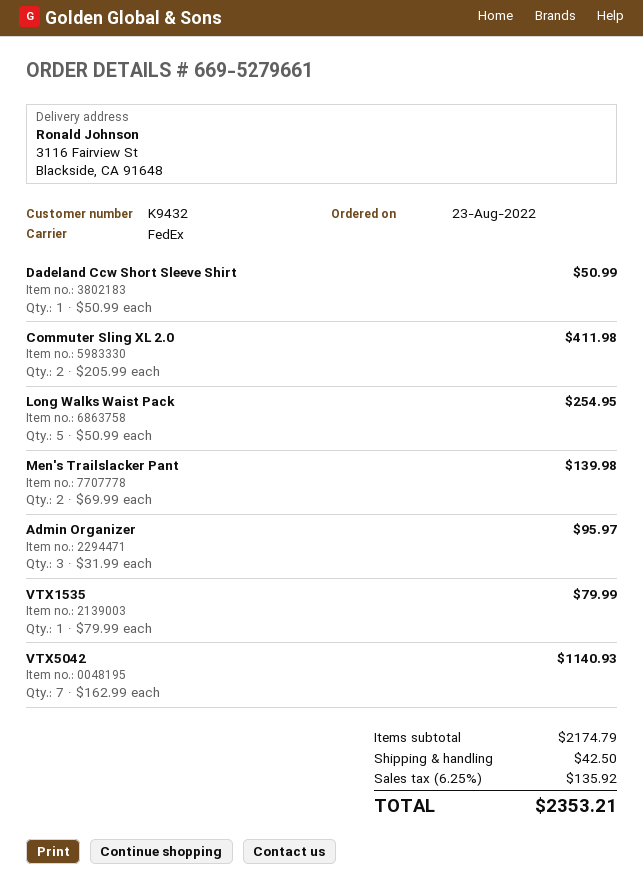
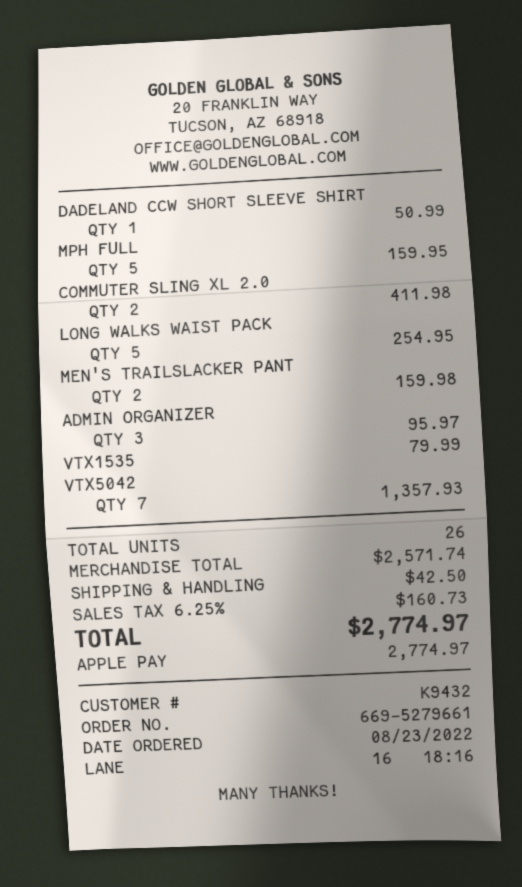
Men's Trailslacker Pant: 2 for 139.98 -> 2 for 159.98
VTX5042: 7 for 1140.93 -> 7 for 1357.93
MPH FULL: none -> 5 for 159.95
subtotal: 2174.79 -> 2571.74
tax: 6.25% = 135.92 -> 6.25% = 160.73
total: 2353.21 -> 2774.97

